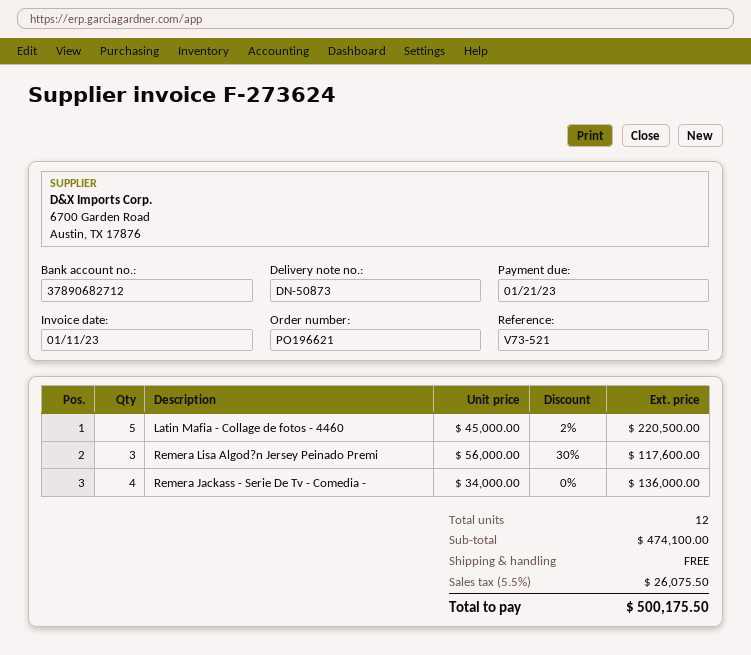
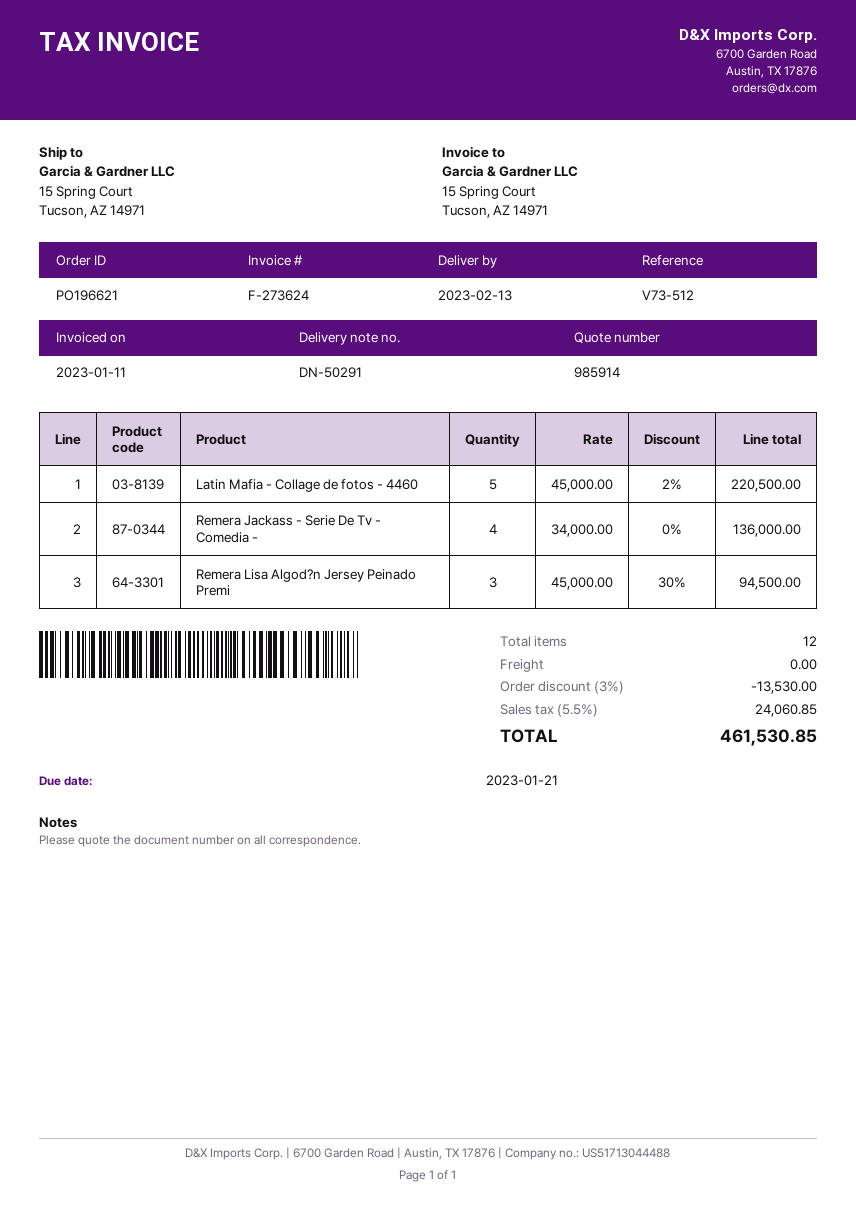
delivery note number: DN-50873 -> DN-50291
reference: V73-521 -> V73-512
Remera Lisa Algod?n Jersey Peinado Premi: 3 x 56000.00 - 30% = 117600.00 -> 3 x 45000.00 - 30% = 94500.00
discount: none -> 3% = 13530.00
tax: 5.5% = 26075.50 -> 5.5% = 24060.85
total: 500175.50 -> 461530.85

